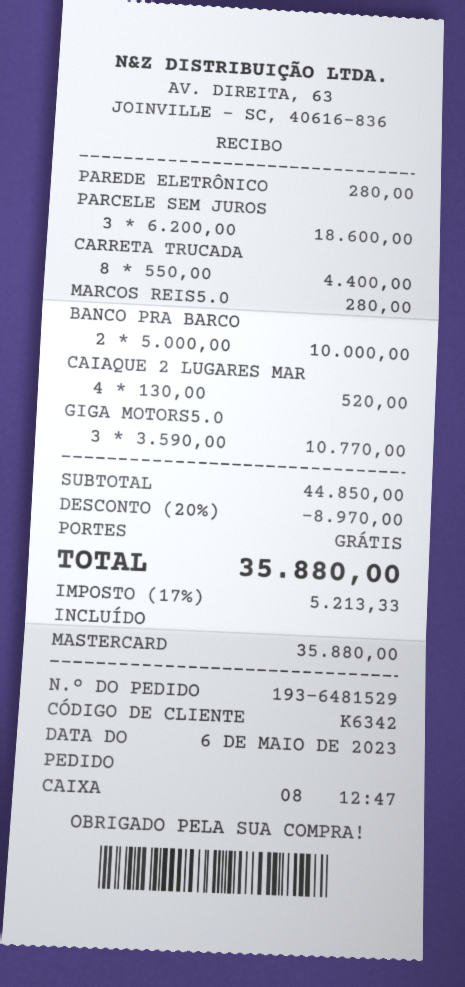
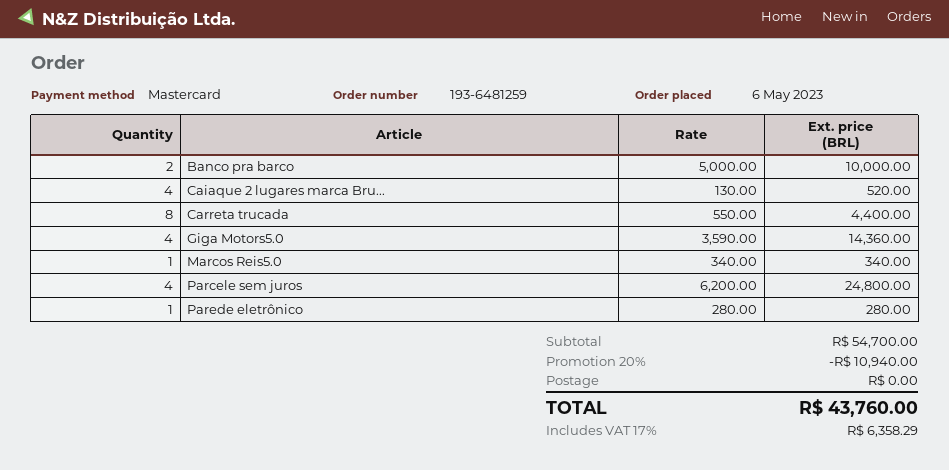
order number: 193-6481529 -> 193-6481259
PARCELE SEM JUROS: 3 x 6200.00 = 18600.00 -> 4 x 6200.00 = 24800.00
MARCOS REIS5.0: 1 x 280.00 = 280.00 -> 1 x 340.00 = 340.00
GIGA MOTORS5.0: 3 x 3590.00 = 10770.00 -> 4 x 3590.00 = 14360.00
subtotal: 44850.00 -> 54700.00
discount: 20% = 8970.00 -> 20% = 10940.00
tax: 17% = 5213.33 -> 17% = 6358.29
total: 35880.00 -> 43760.00

